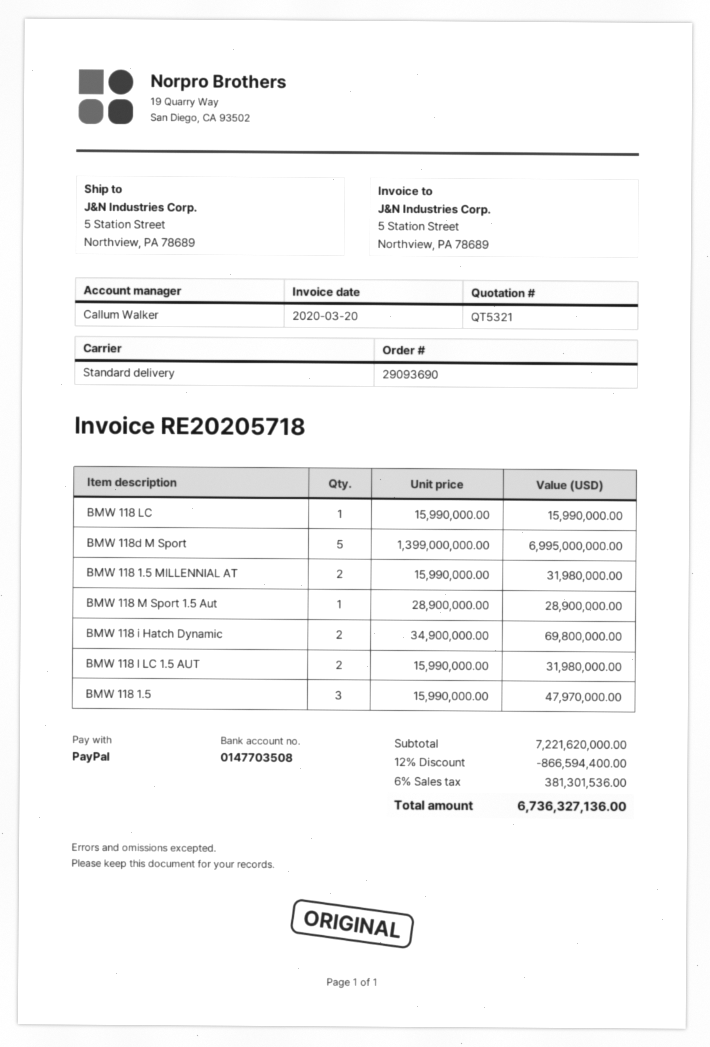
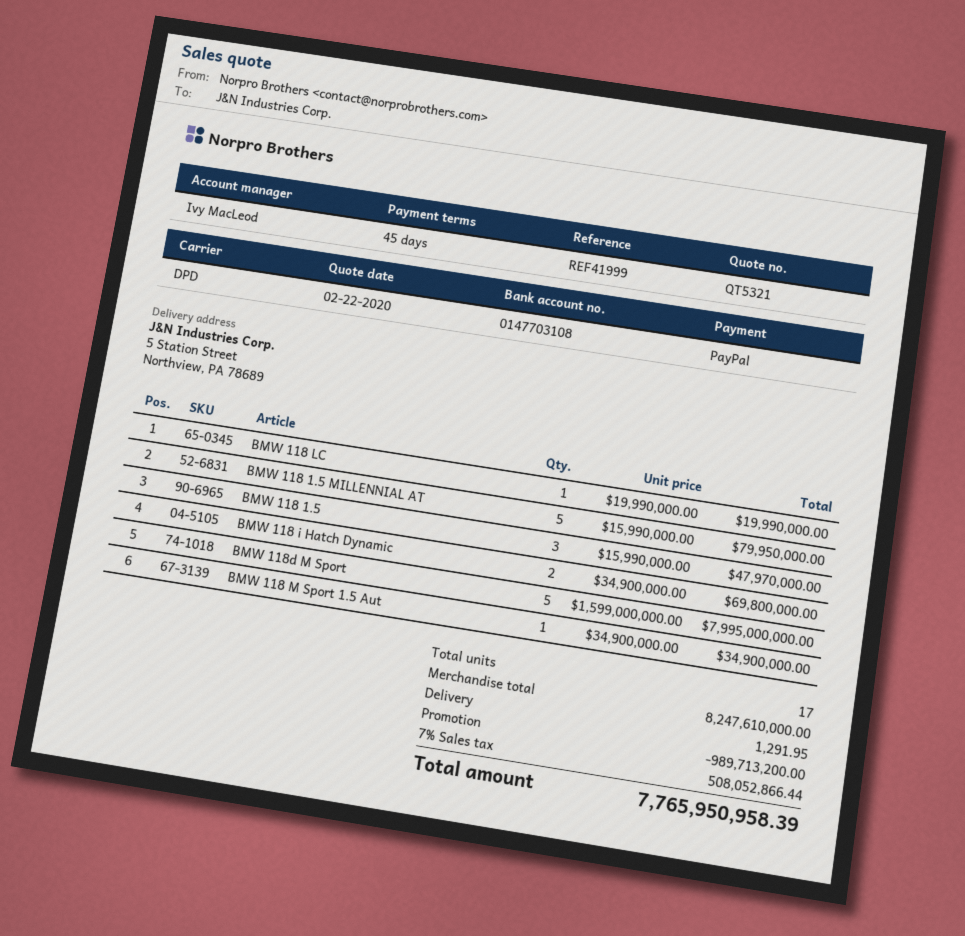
sales rep: Callum Walker -> Ivy MacLeod
bank account: 0147703508 -> 0147703108
shipping method: standard -> DPD
BMW 118 LC: 1 x 15990000.00 = 15990000.00 -> 1 x 19990000.00 = 19990000.00
BMW 118d M Sport: 5 x 1399000000.00 = 6995000000.00 -> 5 x 1599000000.00 = 7995000000.00
BMW 118 1.5 MILLENNIAL AT: 2 x 15990000.00 = 31980000.00 -> 5 x 15990000.00 = 79950000.00
BMW 118 M Sport 1.5 Aut: 1 x 28900000.00 = 28900000.00 -> 1 x 34900000.00 = 34900000.00
BMW 118 I LC 1.5 AUT: 2 x 15990000.00 = 31980000.00 -> none
subtotal: 7221620000.00 -> 8247610000.00
discount: 866594400.00 -> 989713200.00
shipping: none -> 1291.95
tax: 6% = 381301536.00 -> 7% = 508052866.44
total: 6736327136.00 -> 7765950958.39

